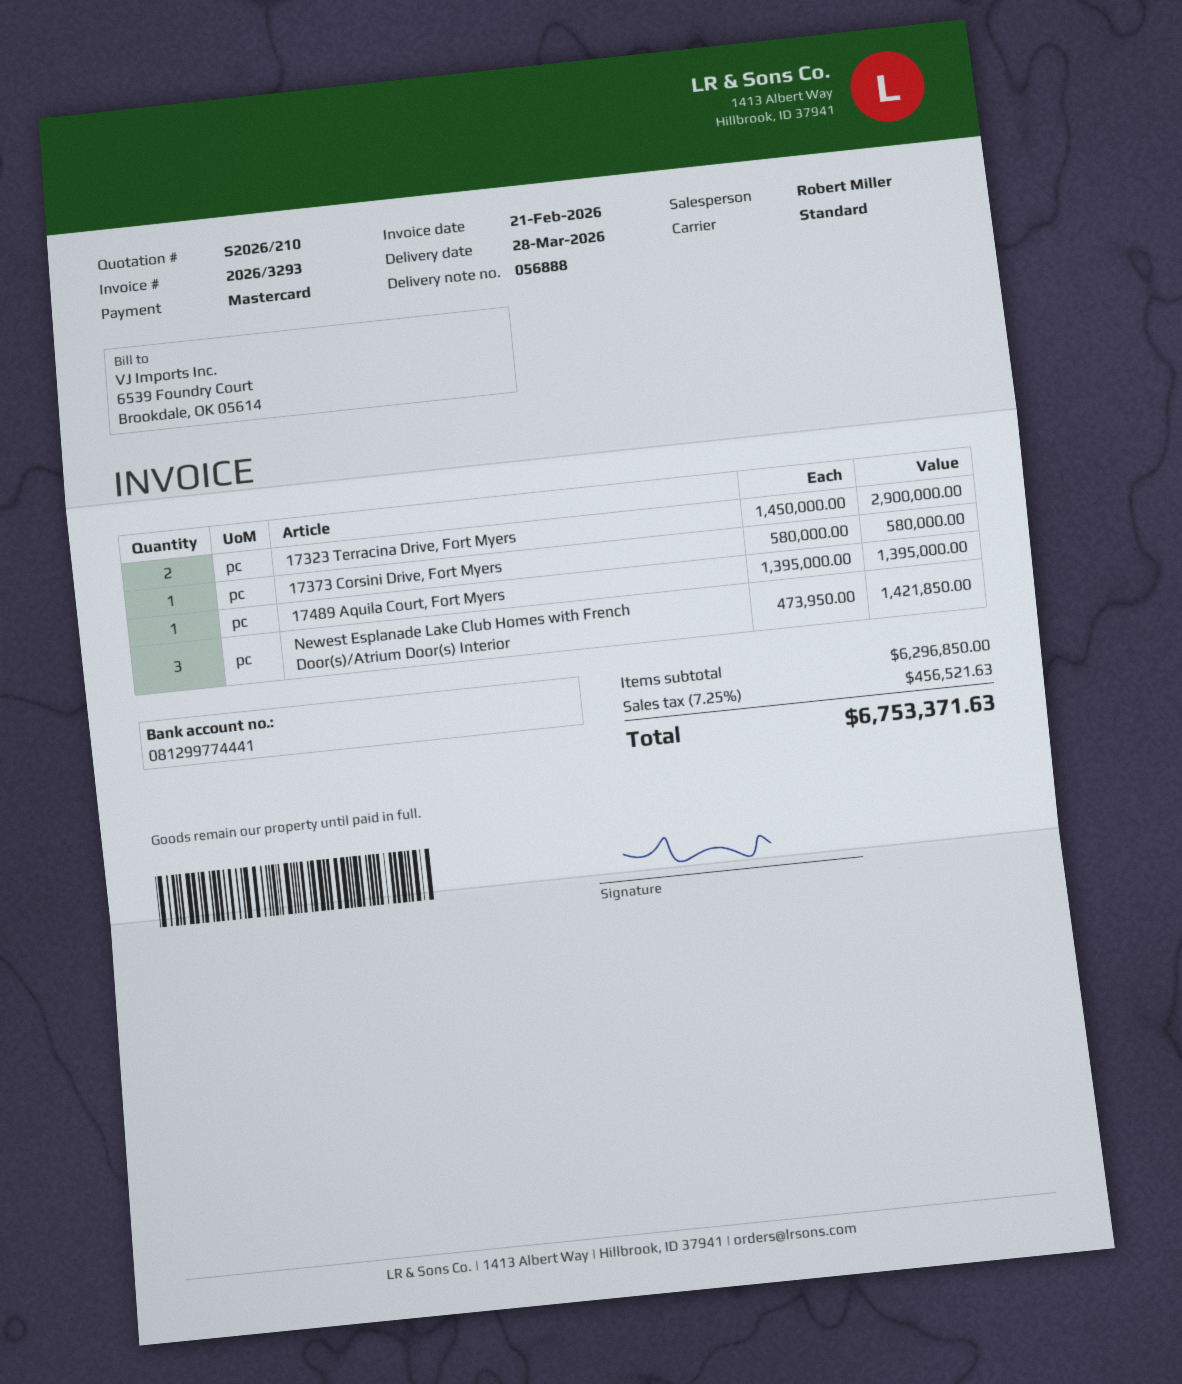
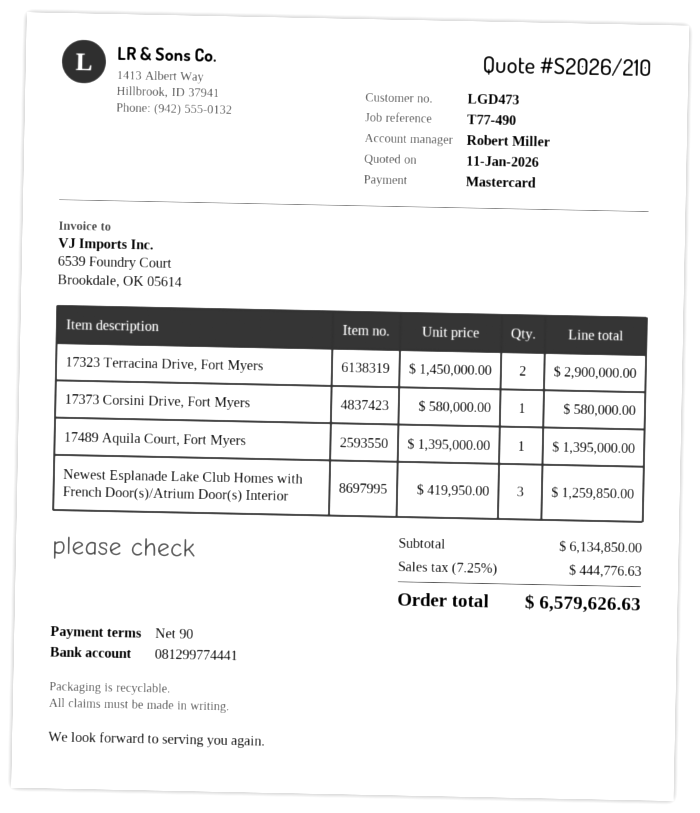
Newest Esplanade Lake Club Homes with French Door(s)/Atrium Door(s) Interior: 3 x 473950.00 = 1421850.00 -> 3 x 419950.00 = 1259850.00
subtotal: 6296850.00 -> 6134850.00
tax: 7.25% = 456521.63 -> 7.25% = 444776.63
total: 6753371.63 -> 6579626.63

